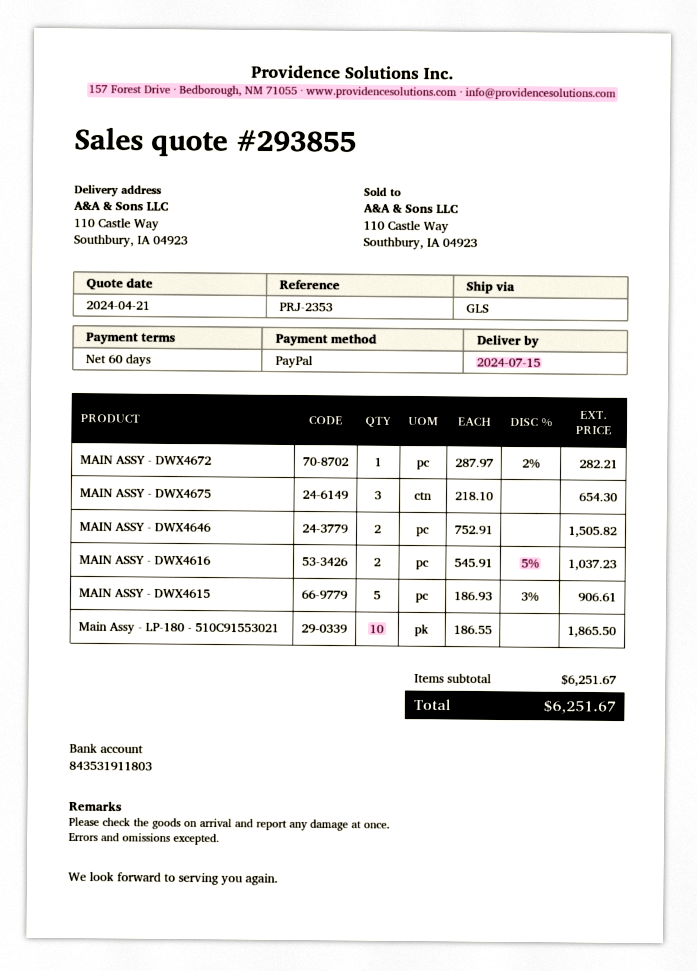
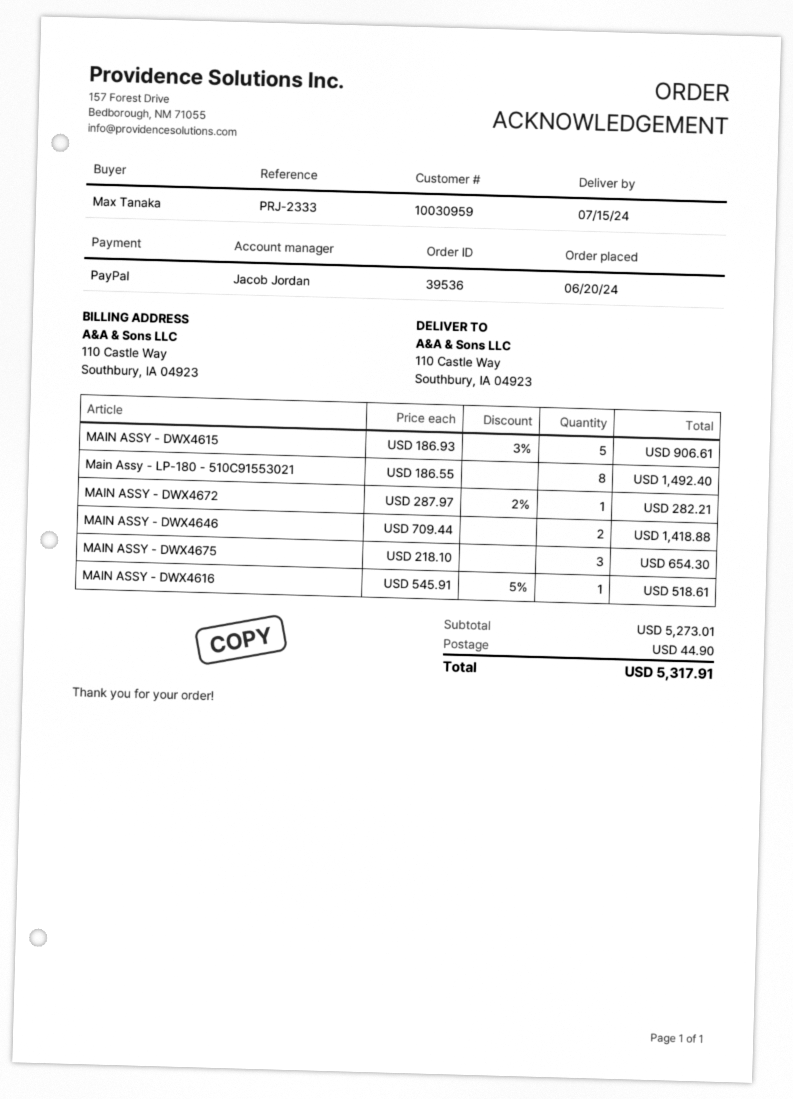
reference: PRJ-2353 -> PRJ-2333
MAIN ASSY - DWX4646: 2 x 752.91 = 1505.82 -> 2 x 709.44 = 1418.88
MAIN ASSY - DWX4616: 2 x 545.91 - 5% = 1037.23 -> 1 x 545.91 - 5% = 518.61
Main Assy - LP-180 - 510C91553021: 10 x 186.55 = 1865.50 -> 8 x 186.55 = 1492.40
subtotal: 6251.67 -> 5273.01
shipping: none -> 44.90
total: 6251.67 -> 5317.91

